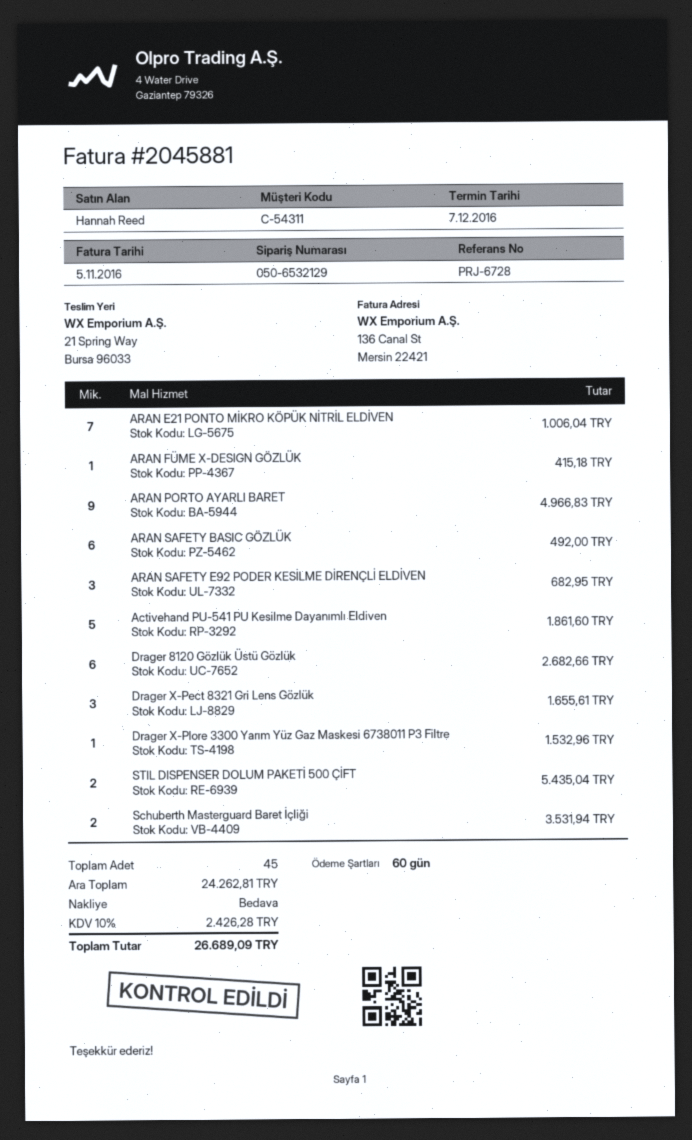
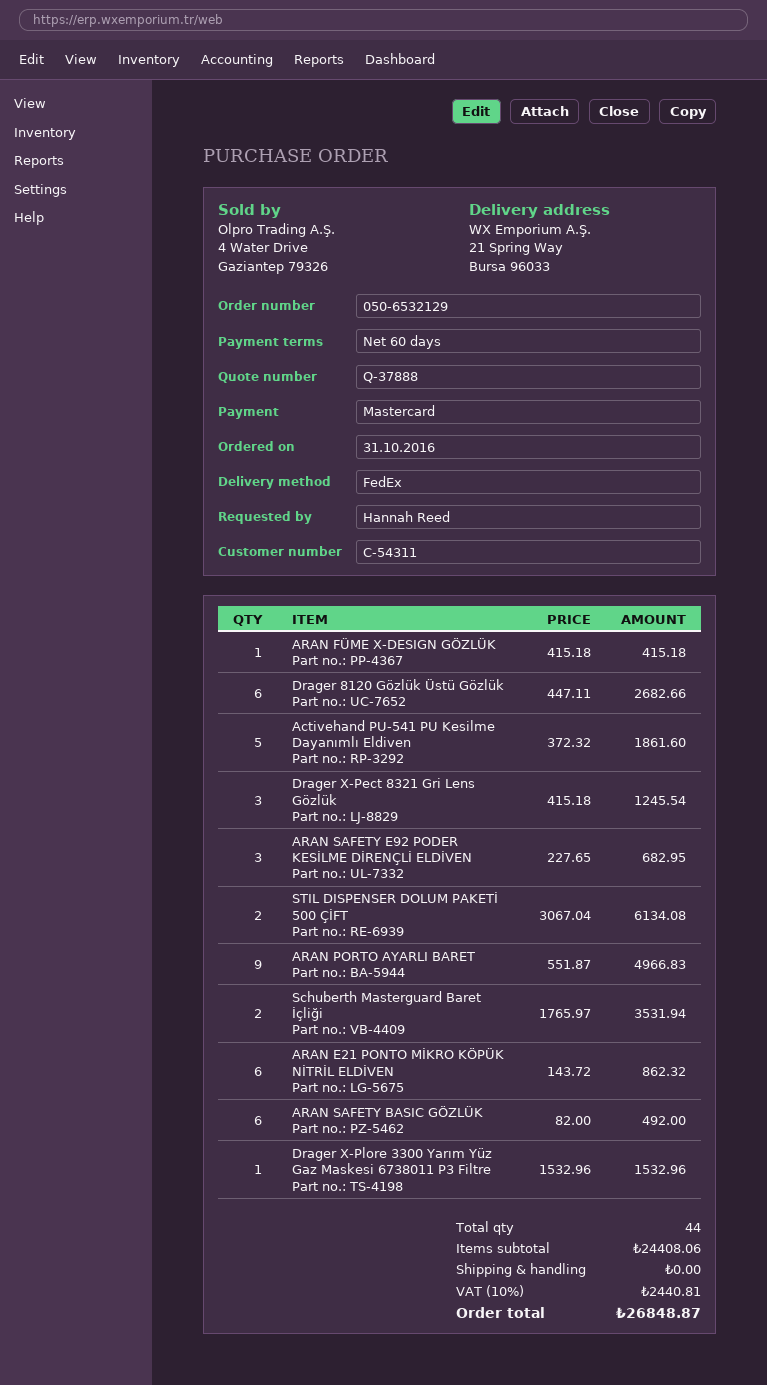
ARAN E21 PONTO MİKRO KÖPÜK NİTRİL ELDİVEN: 7 for 1006.04 -> 6 for 862.32
Drager X-Pect 8321 Gri Lens Gözlük: 3 for 1655.61 -> 3 for 1245.54
STIL DISPENSER DOLUM PAKETİ 500 ÇİFT: 2 for 5435.04 -> 2 for 6134.08
total quantity: 45 -> 44
subtotal: 24262.81 -> 24408.06
tax: 10% = 2426.28 -> 10% = 2440.81
total: 26689.09 -> 26848.87

